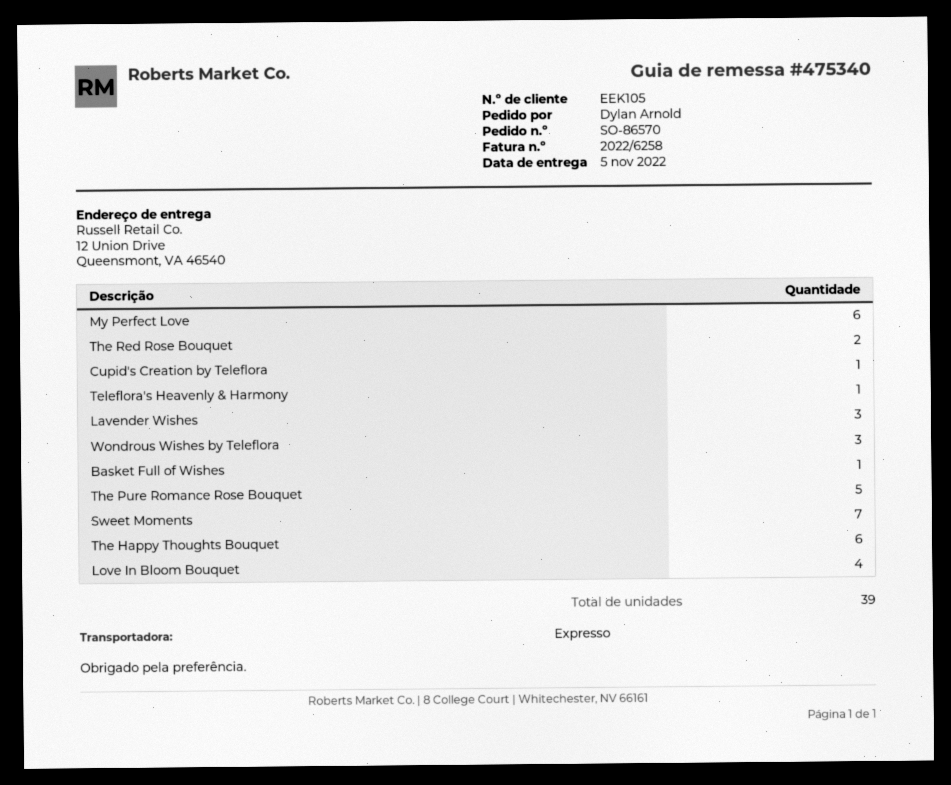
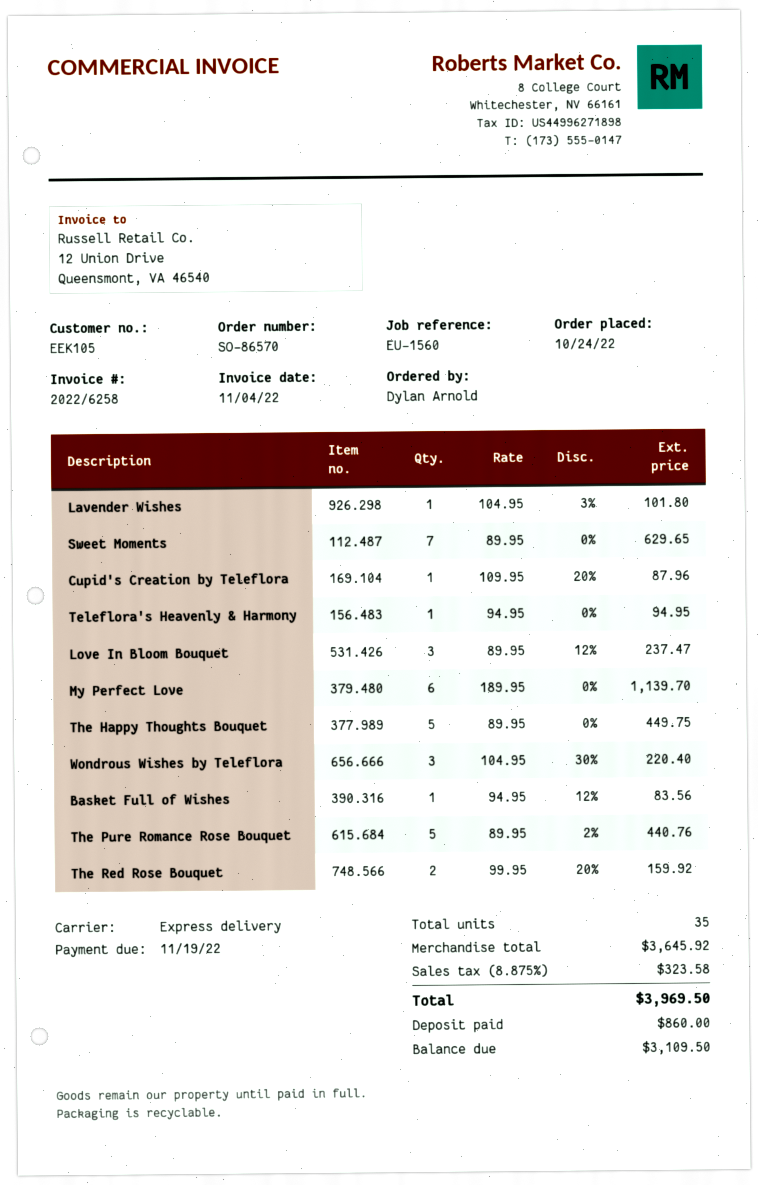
Lavender Wishes: 3 -> 1
The Happy Thoughts Bouquet: 6 -> 5
Love In Bloom Bouquet: 4 -> 3
total quantity: 39 -> 35

